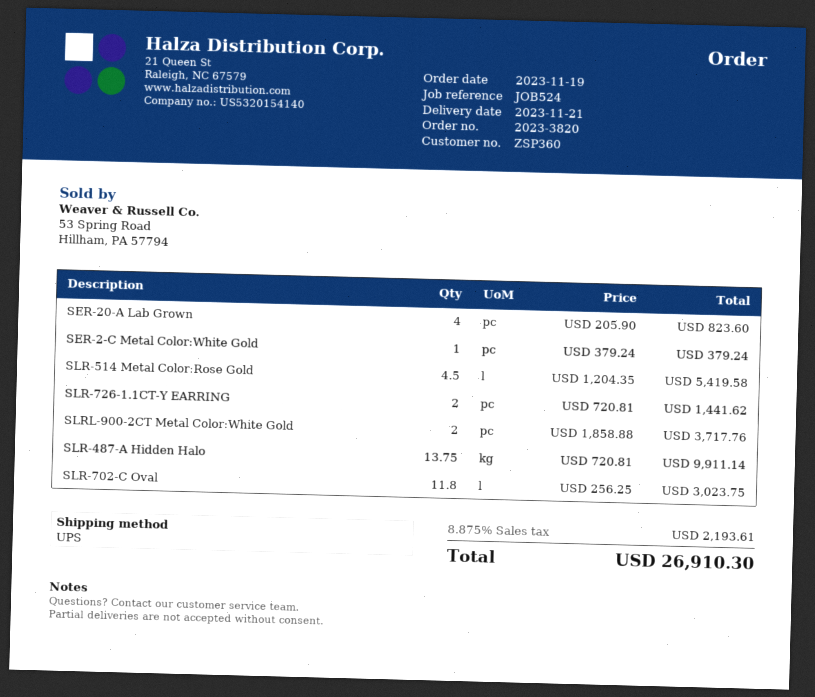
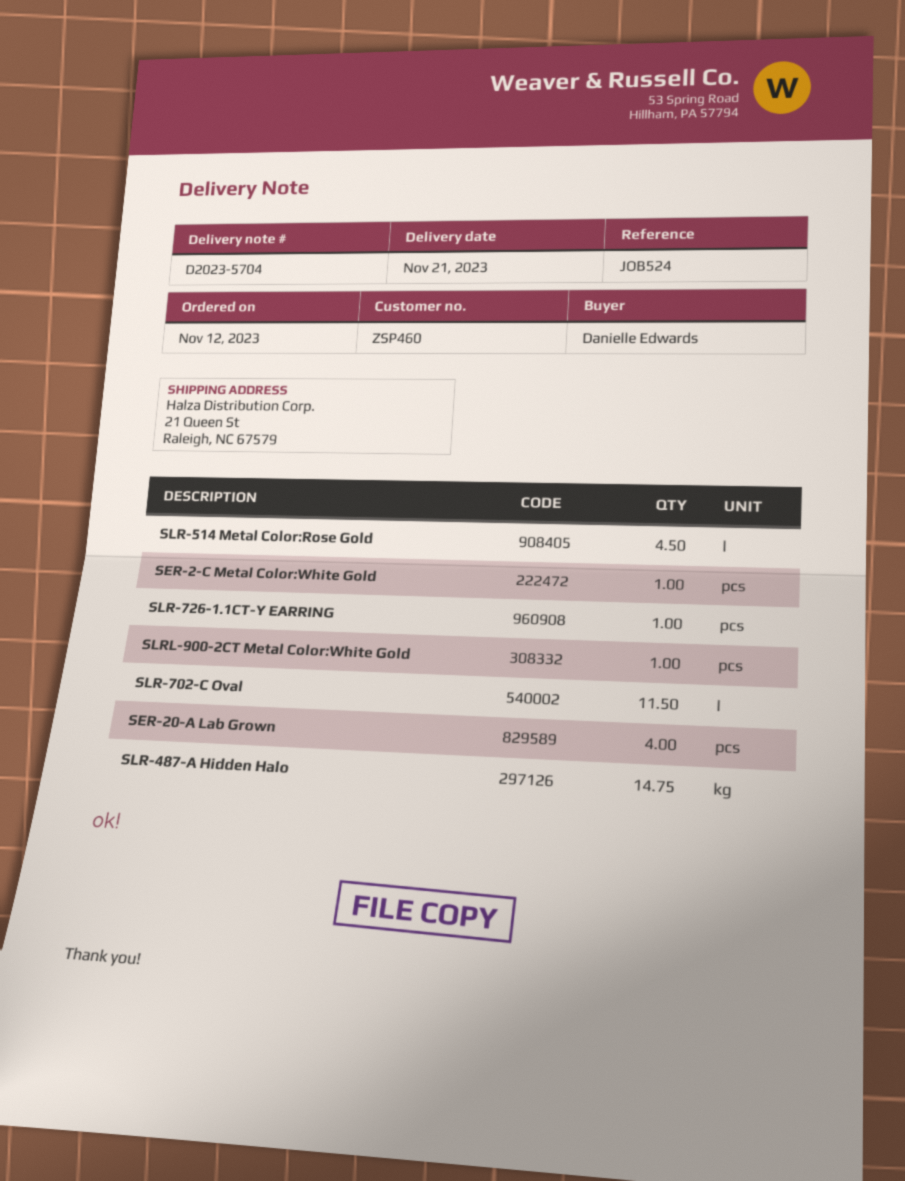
order date: 2023-11-19 -> 2023-11-12
customer number: ZSP360 -> ZSP460
SLR-726-1.1CT-Y EARRING: 2 -> 1
SLRL-900-2CT Metal Color:White Gold: 2 -> 1
SLR-487-A Hidden Halo: 13.75 -> 14.75
SLR-702-C Oval: 11.8 -> 11.5

